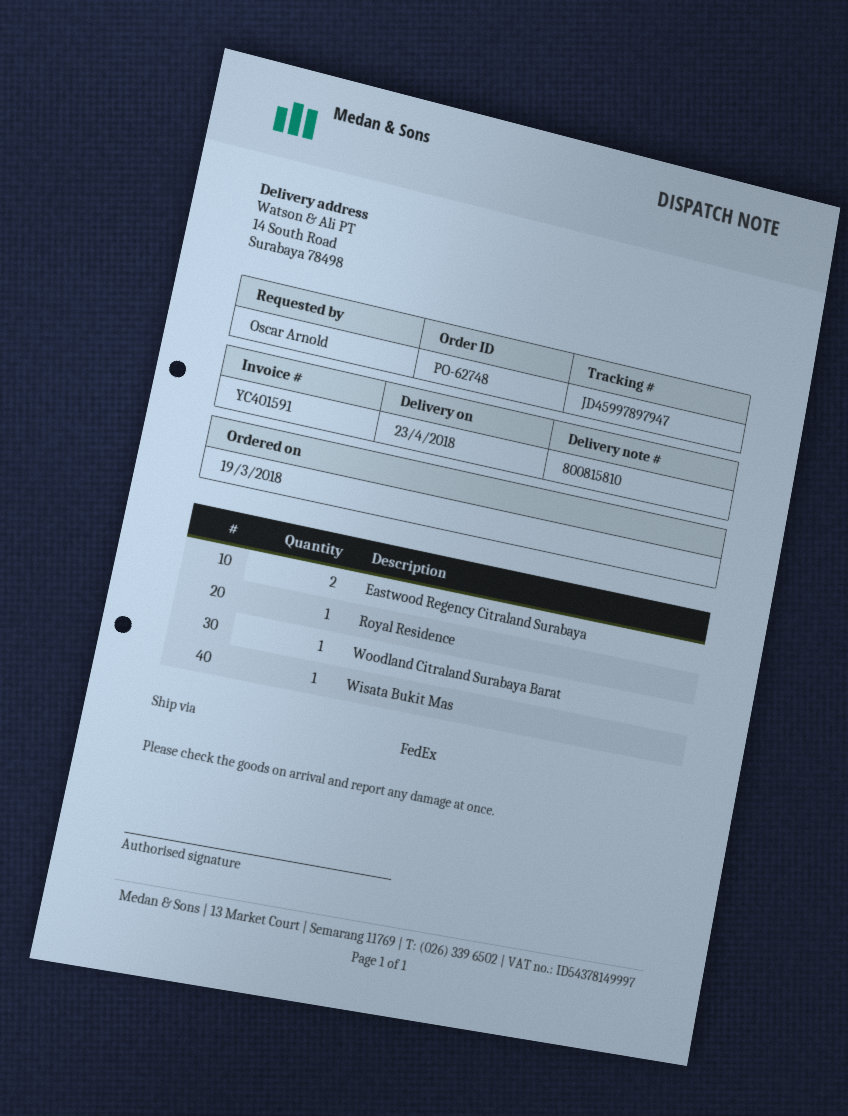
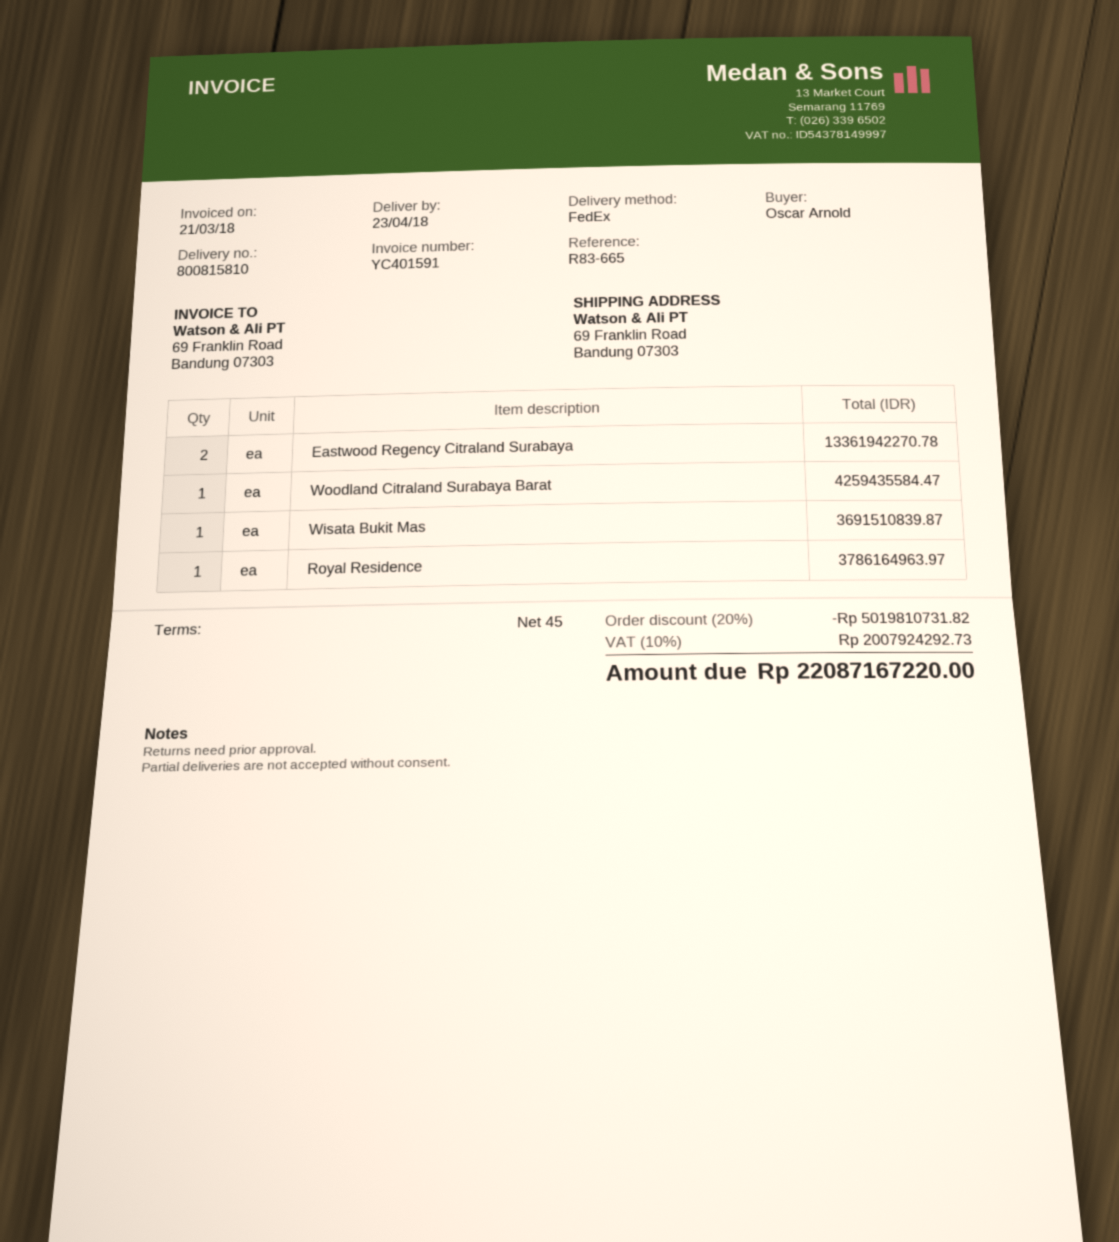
ship to: 14 South Road, Surabaya 78498 -> 69 Franklin Road, Bandung 07303

